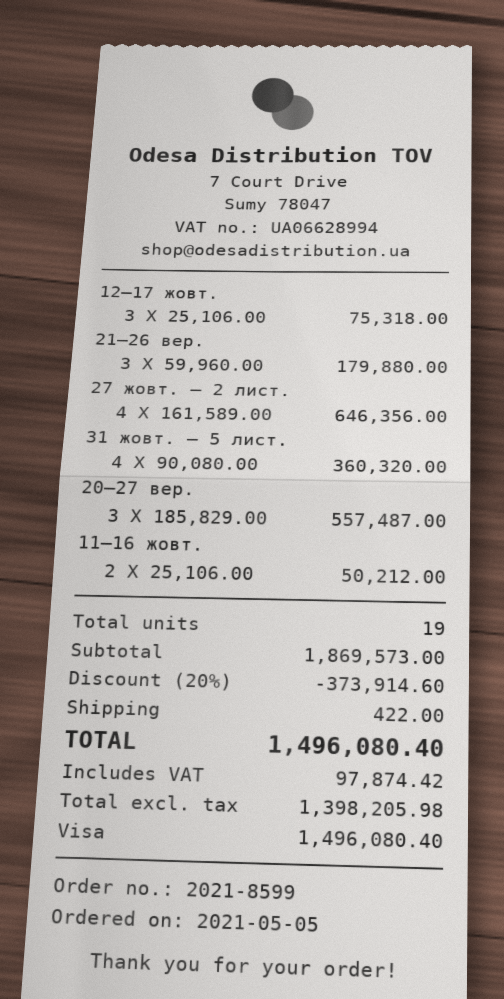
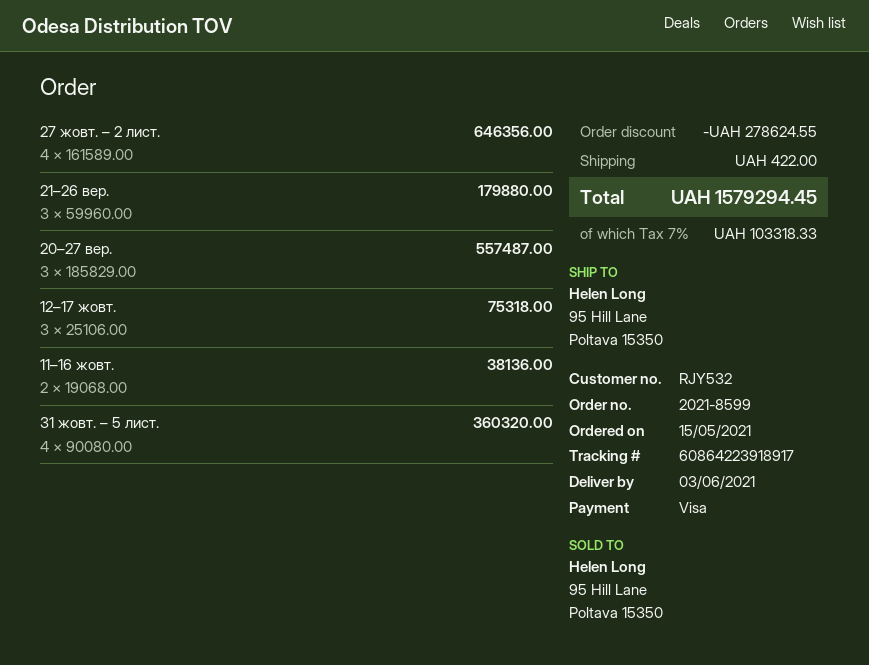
order date: 2021-05-05 -> 2021-05-15
11–16 жовт.: 2 x 25106.00 = 50212.00 -> 2 x 19068.00 = 38136.00
discount: 373914.60 -> 278624.55
tax: 97874.42 -> 103318.33
total: 1496080.40 -> 1579294.45

